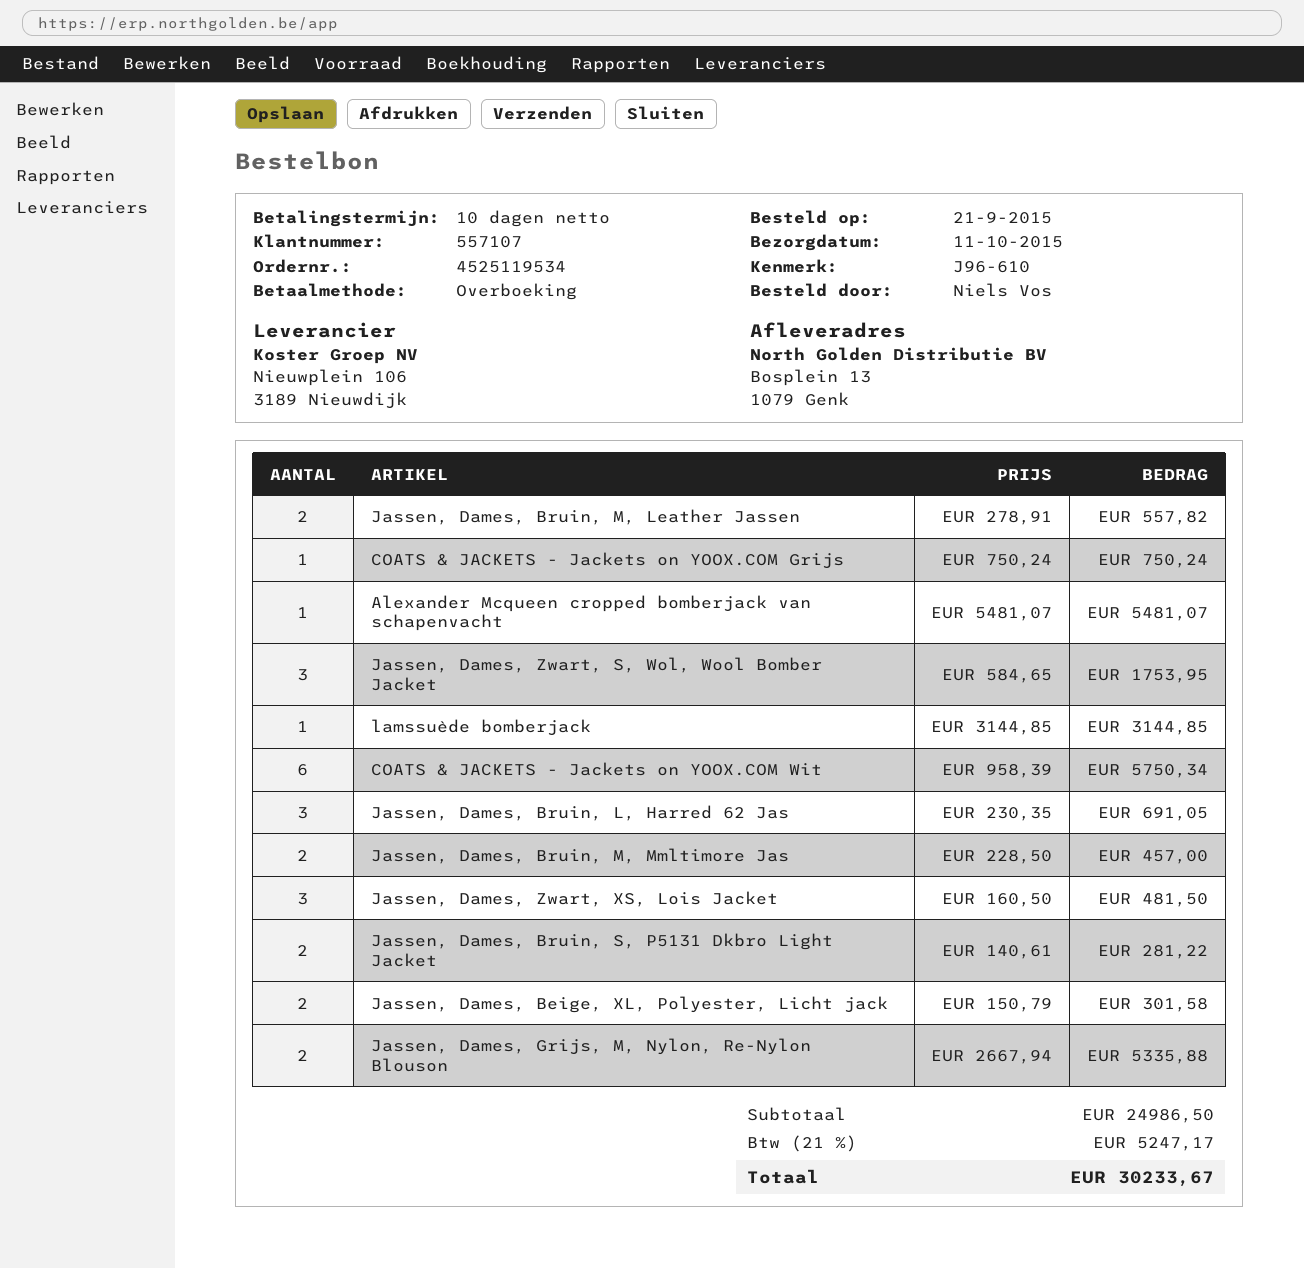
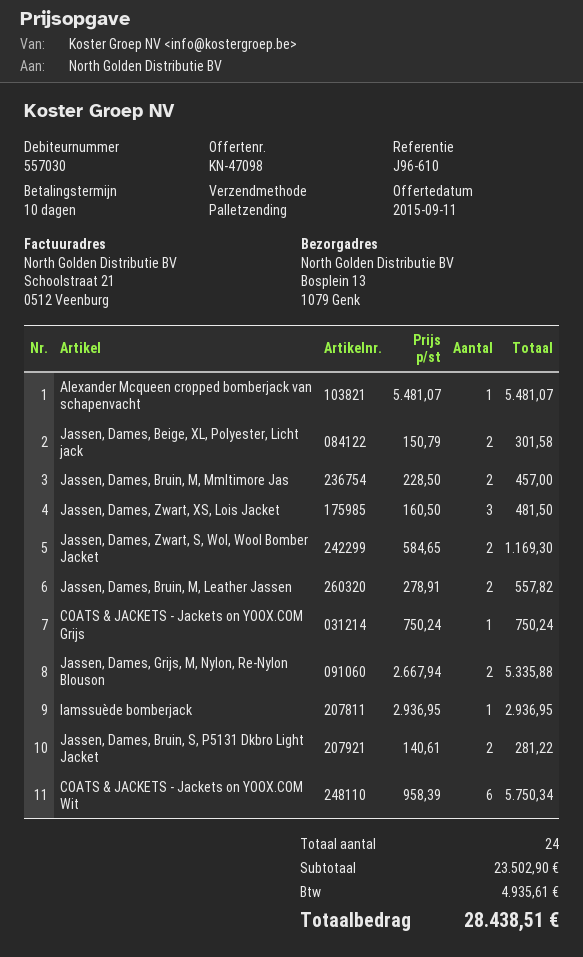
customer number: 557107 -> 557030
Jassen, Dames, Zwart, S, Wol, Wool Bomber Jacket: 3 x 584.65 = 1753.95 -> 2 x 584.65 = 1169.30
lamssuède bomberjack: 1 x 3144.85 = 3144.85 -> 1 x 2936.95 = 2936.95
Jassen, Dames, Bruin, L, Harred 62 Jas: 3 x 230.35 = 691.05 -> none
subtotal: 24986.50 -> 23502.90
tax: 5247.17 -> 4935.61
total: 30233.67 -> 28438.51

